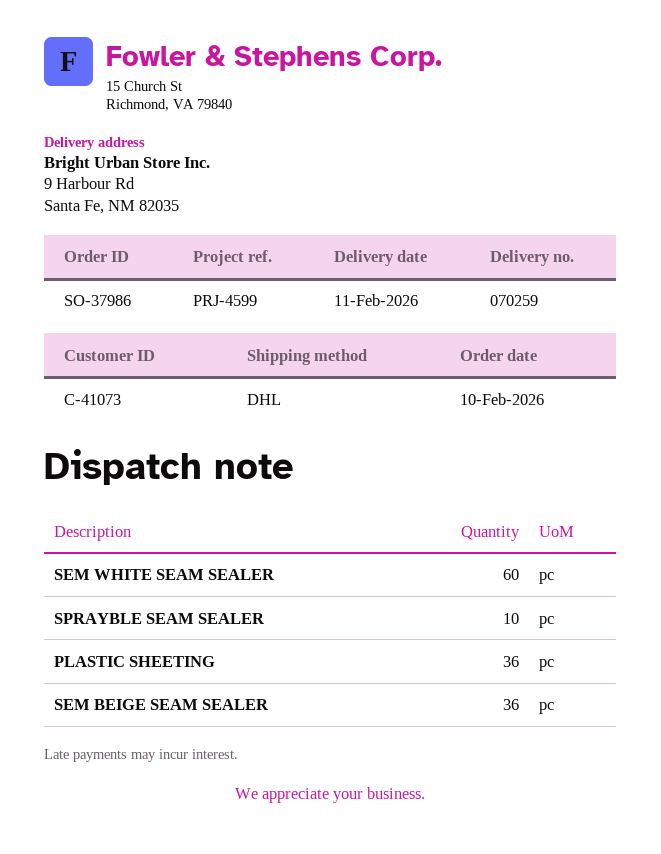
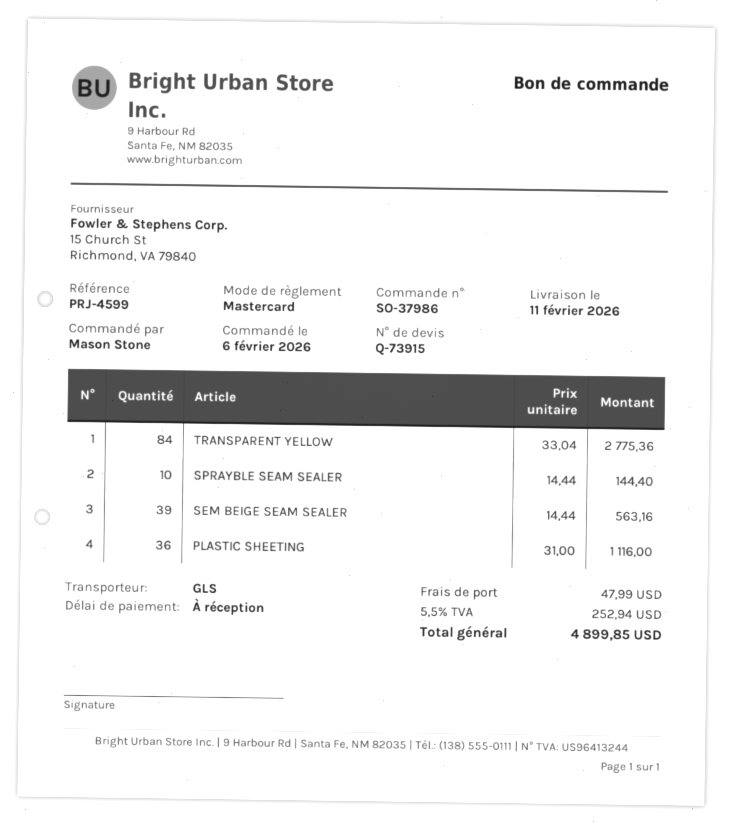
order date: 2026-02-10 -> 2026-02-06
shipping method: DHL -> GLS
SEM WHITE SEAM SEALER: 60 -> none
SEM BEIGE SEAM SEALER: 36 -> 39
TRANSPARENT YELLOW: none -> 84

